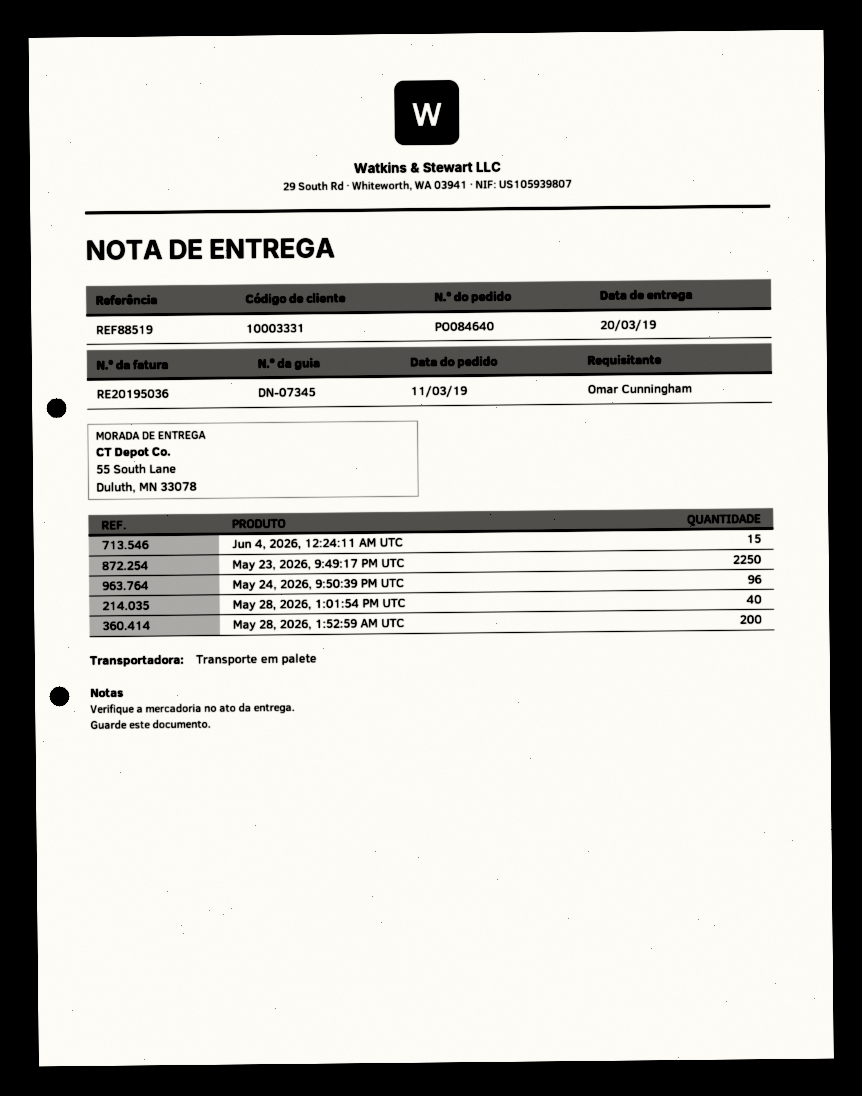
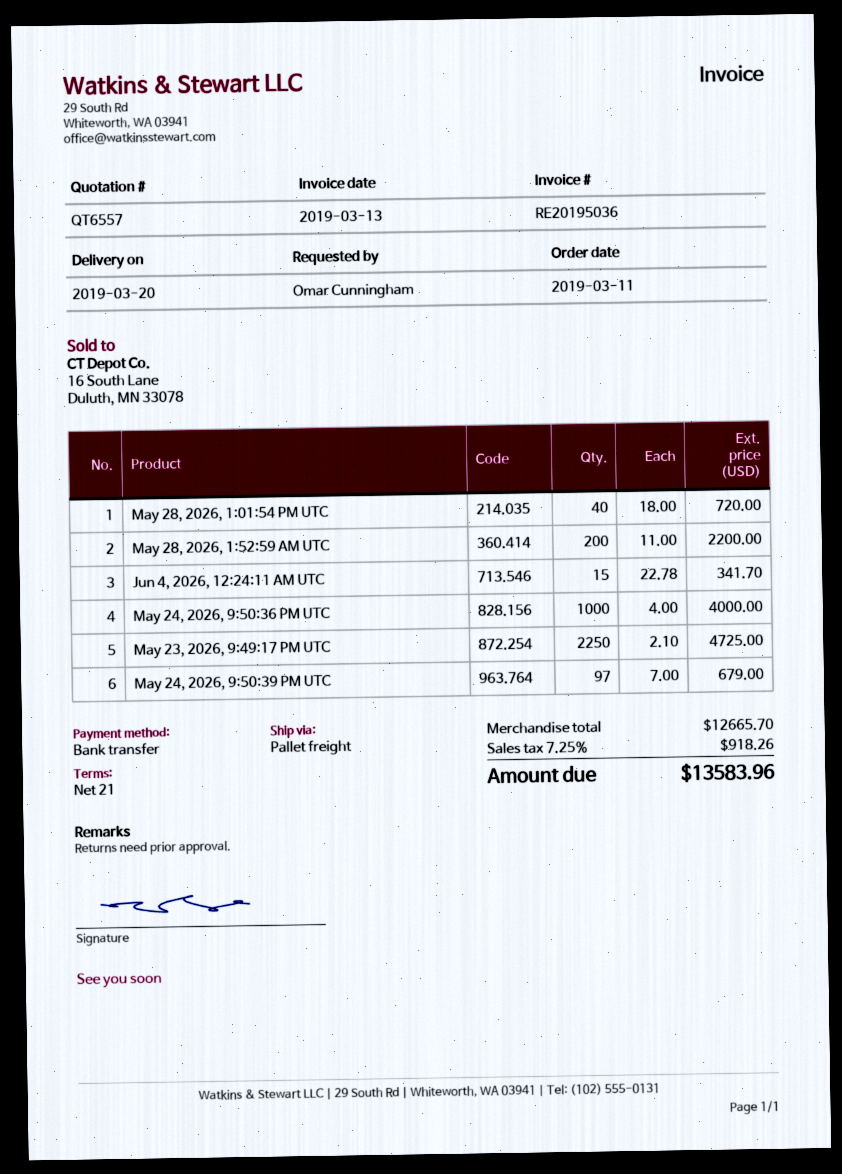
May 24, 2026, 9:50:39 PM UTC: 96 -> 97
May 24, 2026, 9:50:36 PM UTC: none -> 1000

